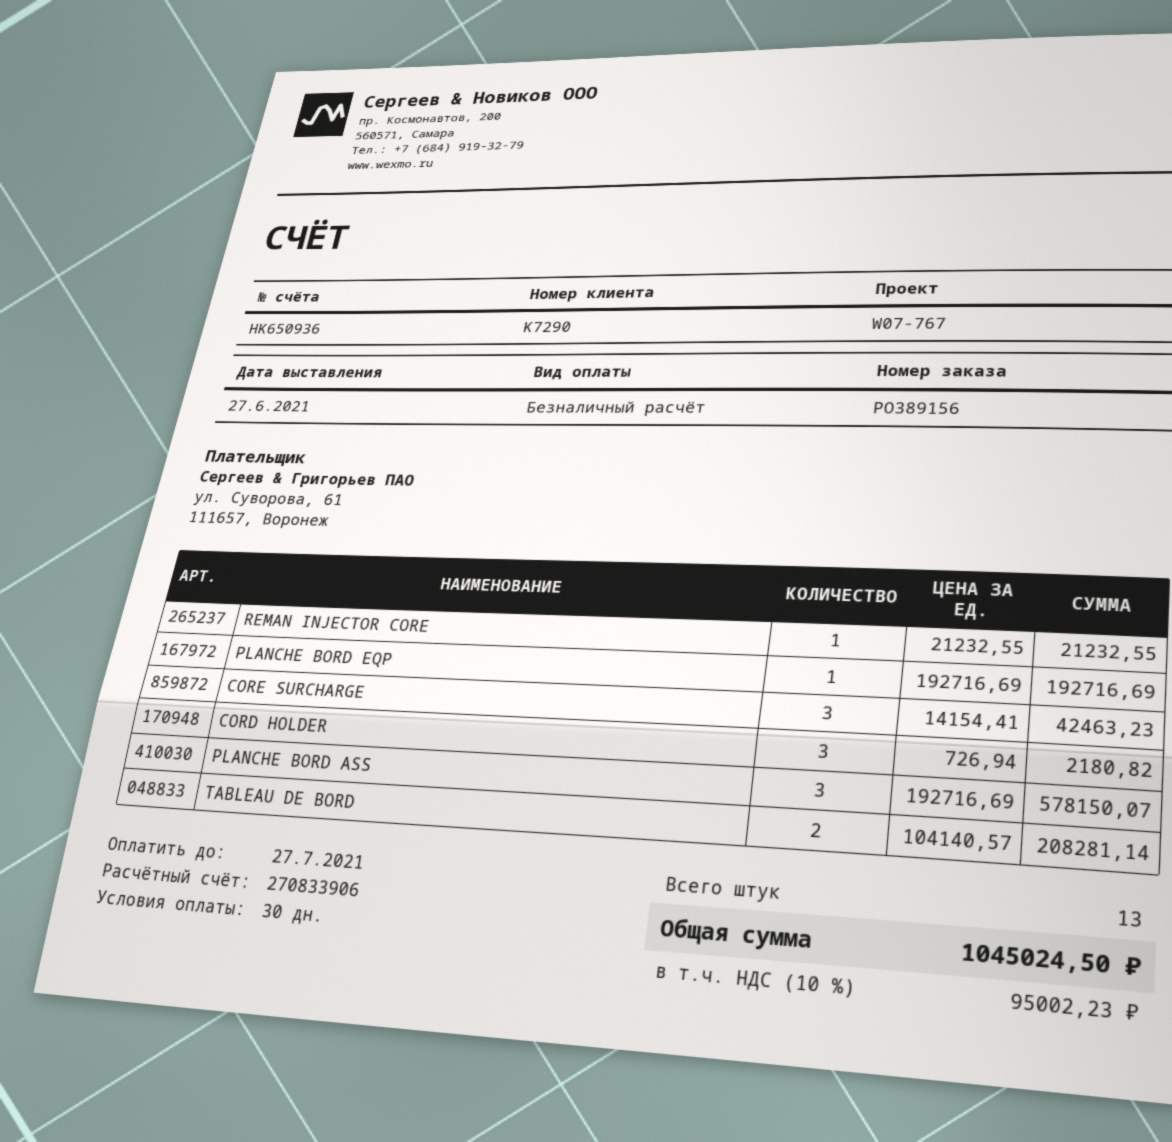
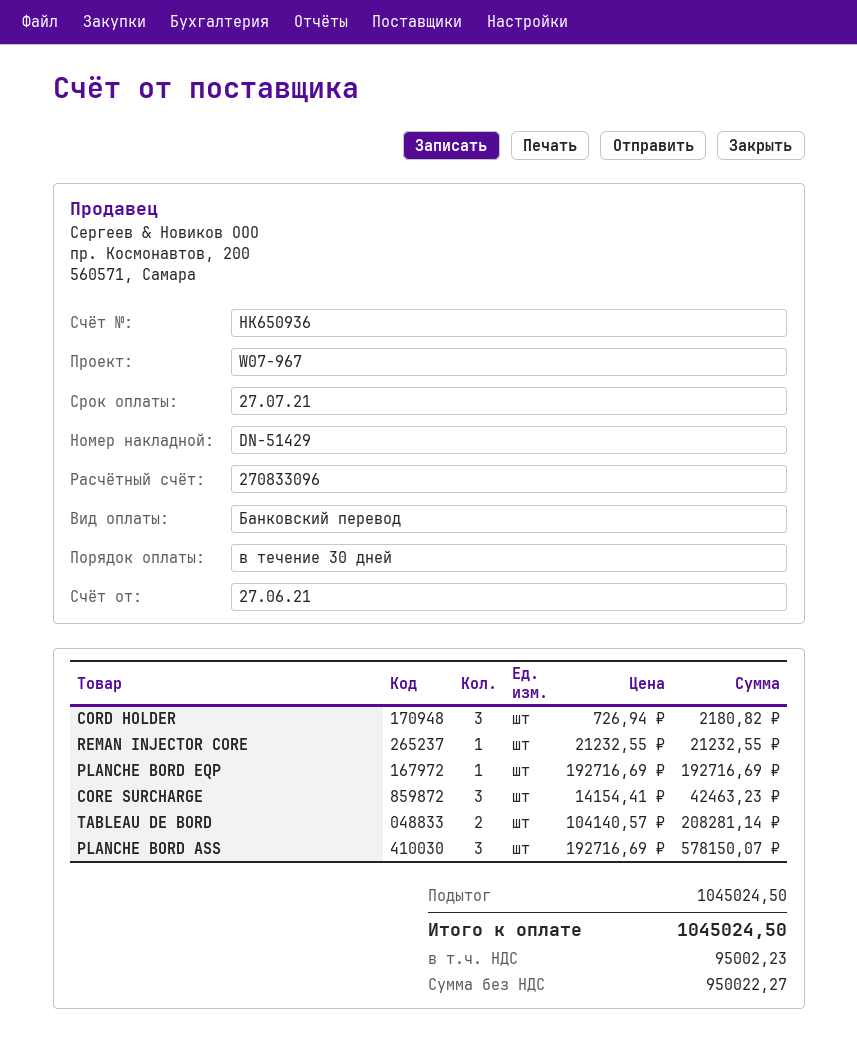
reference: W07-767 -> W07-967
bank account: 270833906 -> 270833096

